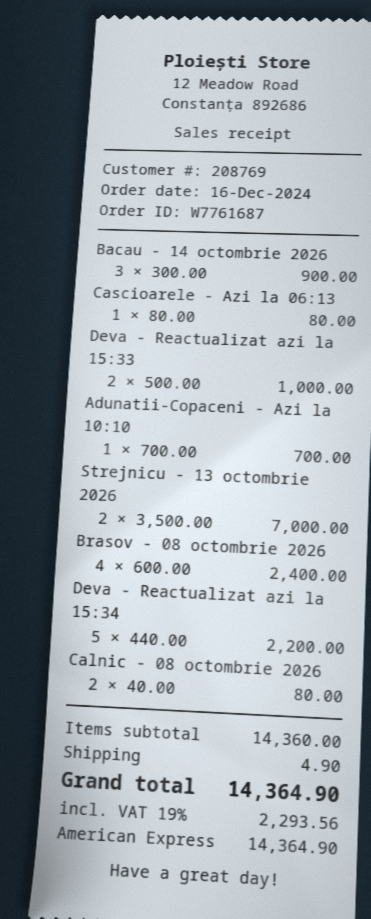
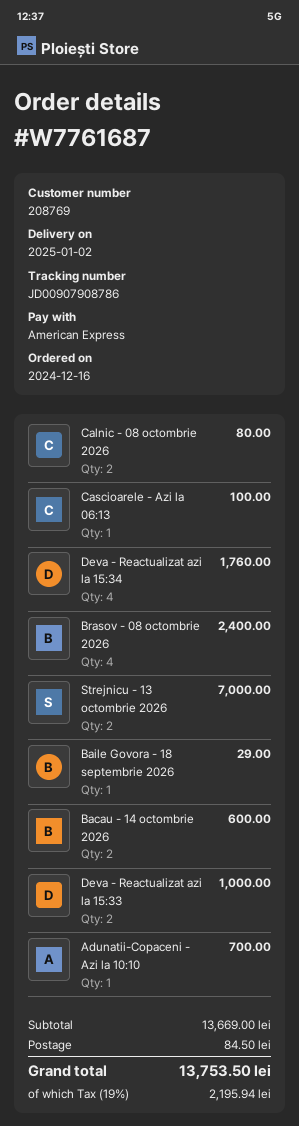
Bacau - 14 octombrie 2026: 3 for 900.00 -> 2 for 600.00
Cascioarele - Azi la 06:13: 1 for 80.00 -> 1 for 100.00
Deva - Reactualizat azi la 15:34: 5 for 2200.00 -> 4 for 1760.00
Baile Govora - 18 septembrie 2026: none -> 1 for 29.00
subtotal: 14360.00 -> 13669.00
shipping: 4.90 -> 84.50
tax: 19% = 2293.56 -> 19% = 2195.94
total: 14364.90 -> 13753.50

